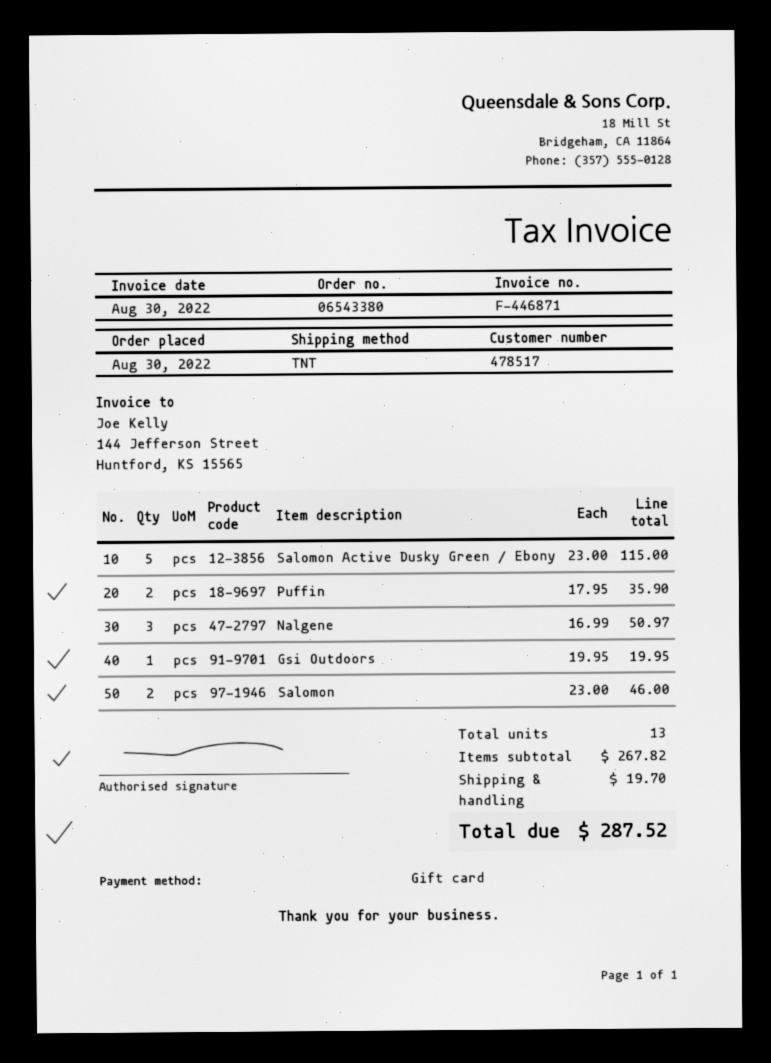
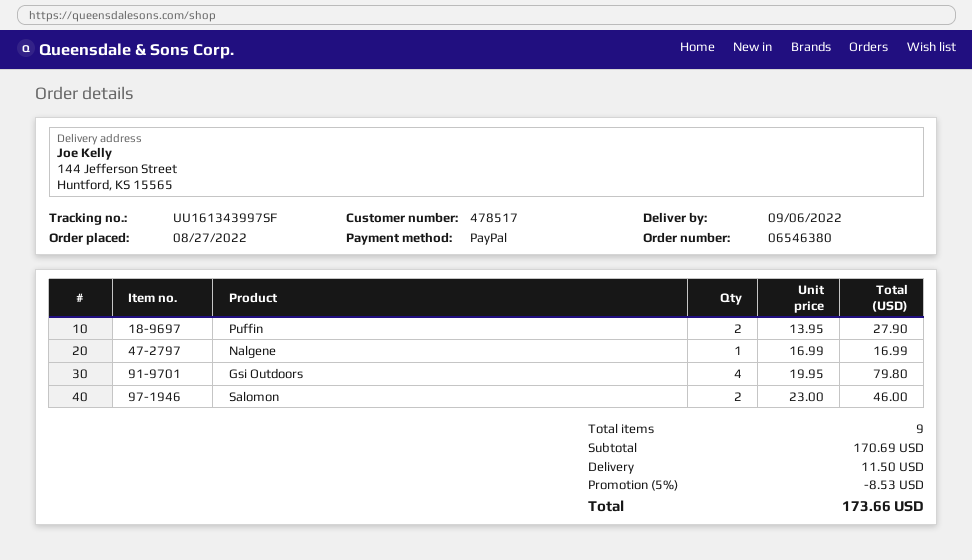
order number: 06543380 -> 06546380
order date: 2022-08-30 -> 2022-08-27
payment method: gift card -> PayPal
Salomon Active Dusky Green / Ebony: 5 x 23.00 = 115.00 -> none
Puffin: 2 x 17.95 = 35.90 -> 2 x 13.95 = 27.90
Nalgene: 3 x 16.99 = 50.97 -> 1 x 16.99 = 16.99
Gsi Outdoors: 1 x 19.95 = 19.95 -> 4 x 19.95 = 79.80
total quantity: 13 -> 9
subtotal: 267.82 -> 170.69
discount: none -> 5% = 8.53
shipping: 19.70 -> 11.50
total: 287.52 -> 173.66

